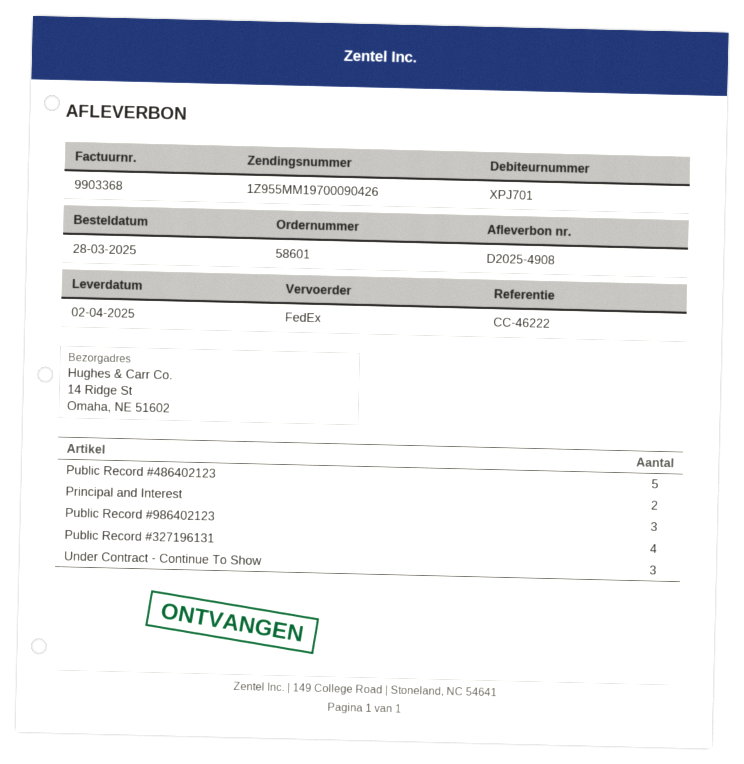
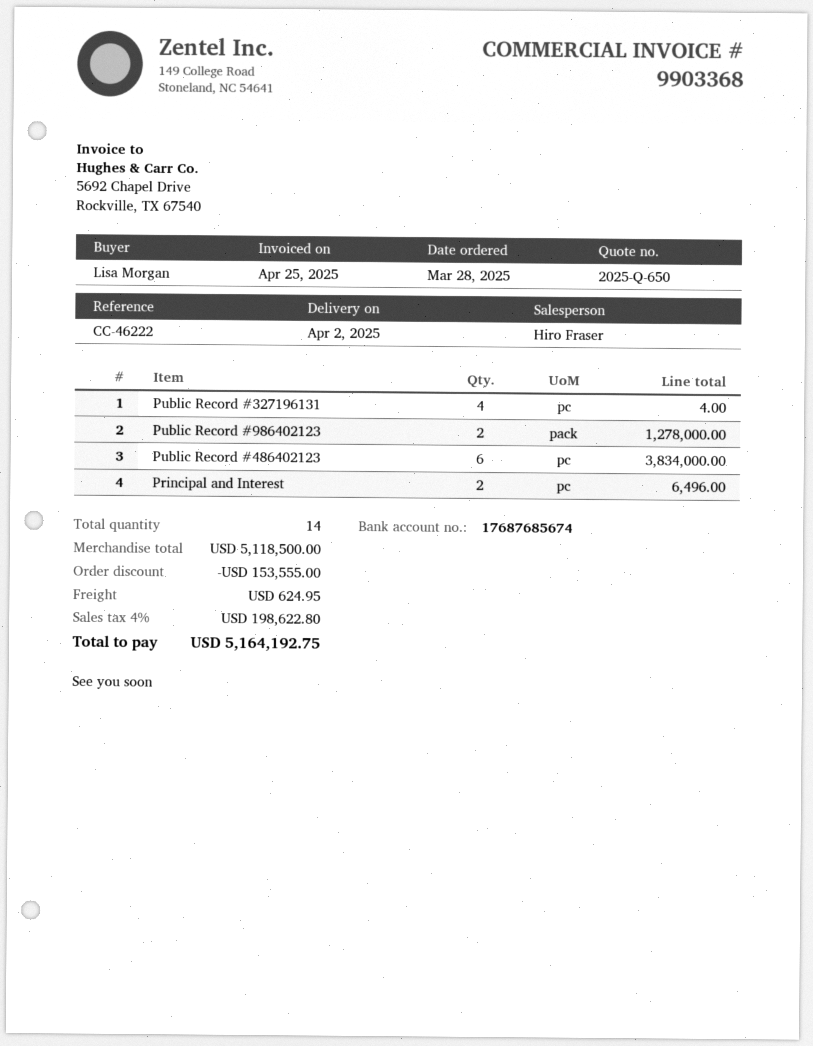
Public Record #486402123: 5 -> 6
Public Record #986402123: 3 -> 2
Under Contract - Continue To Show: 3 -> none

